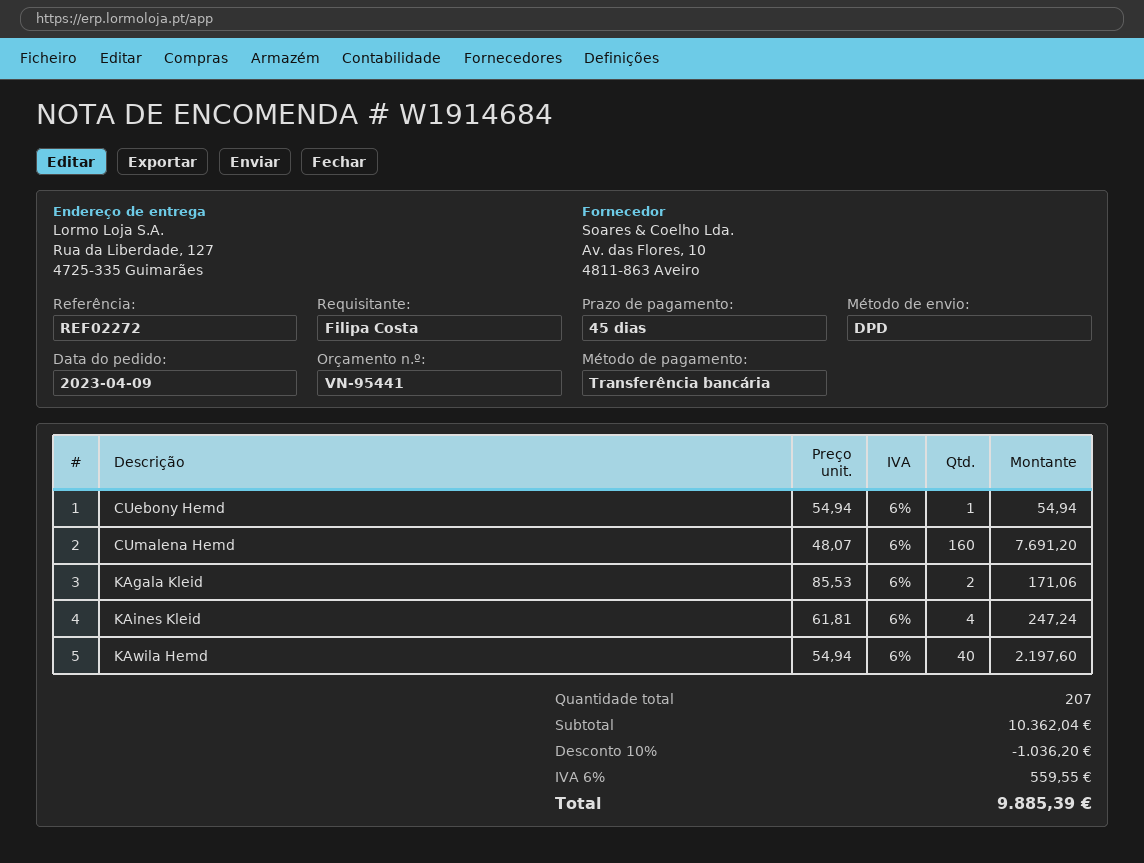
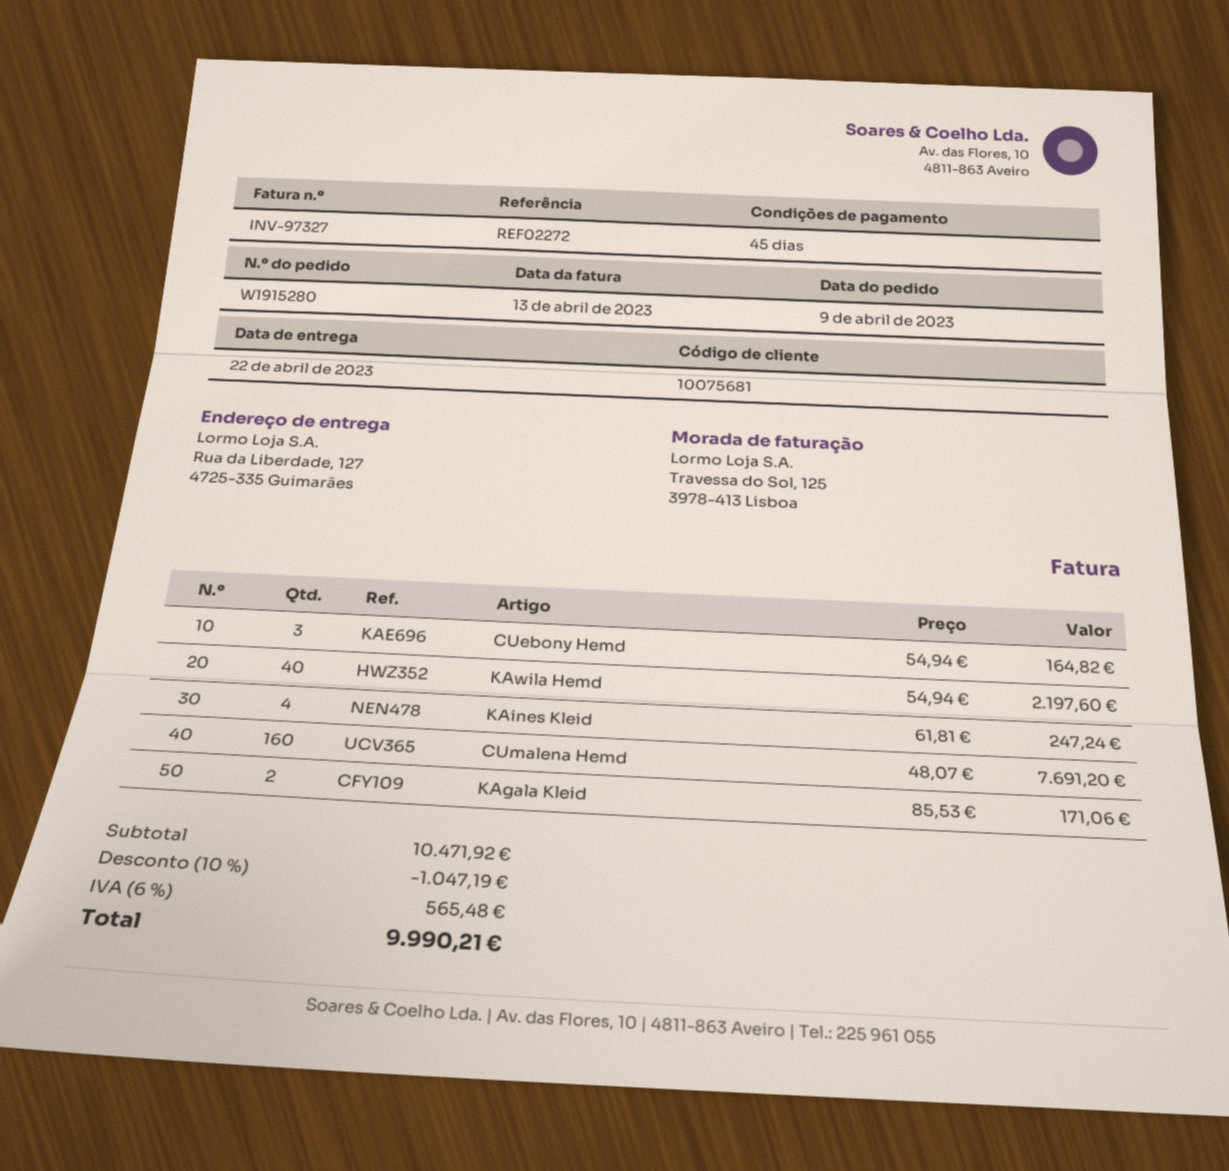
order number: W1914684 -> W1915280
CUebony Hemd: 1 x 54.94 = 54.94 -> 3 x 54.94 = 164.82
subtotal: 10362.04 -> 10471.92
discount: 10% = 1036.20 -> 10% = 1047.19
tax: 6% = 559.55 -> 6% = 565.48
total: 9885.39 -> 9990.21

